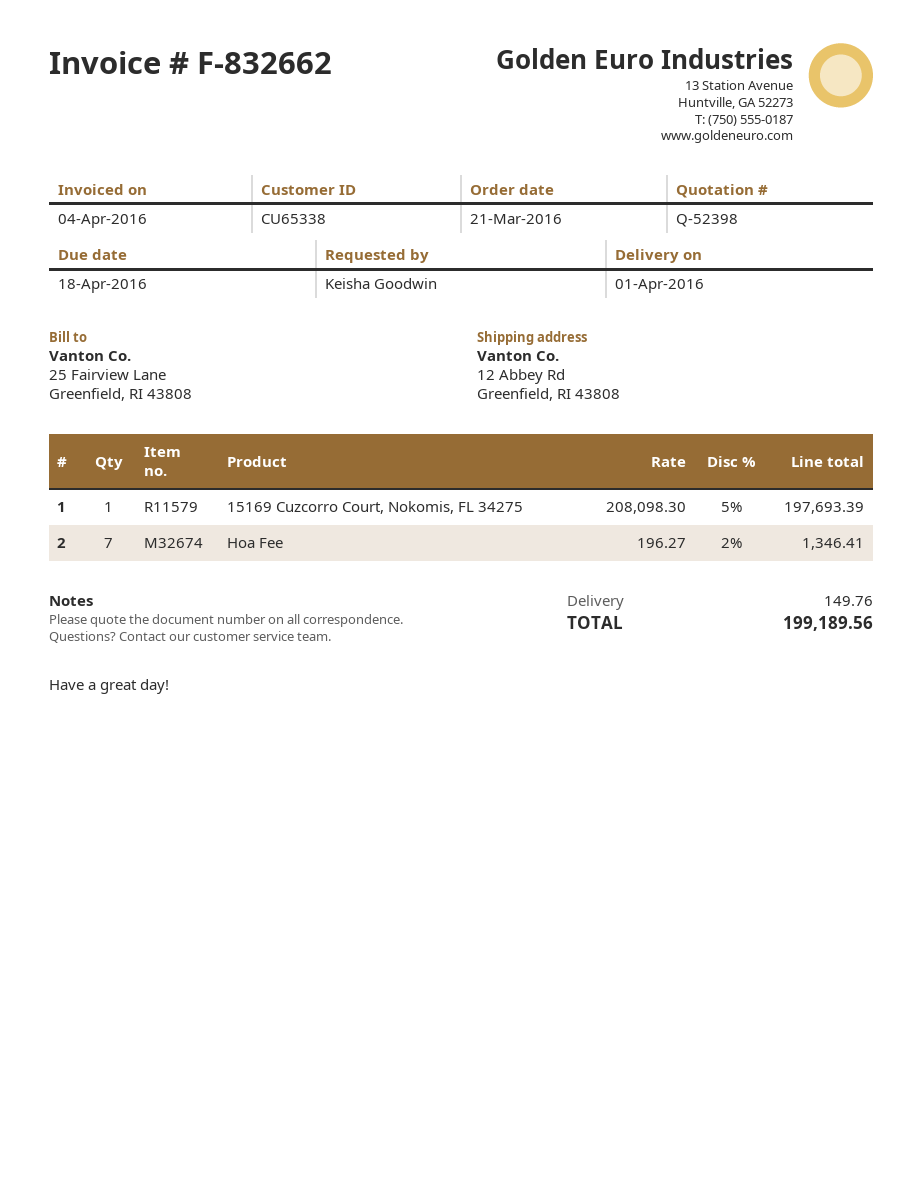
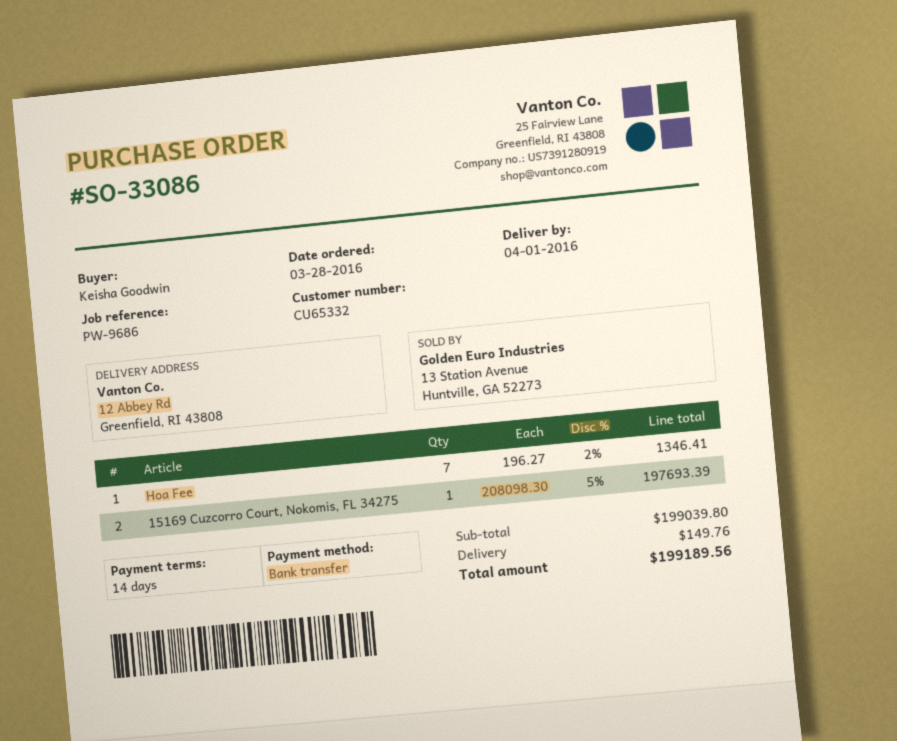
order date: 2016-03-21 -> 2016-03-28
customer number: CU65338 -> CU65332

